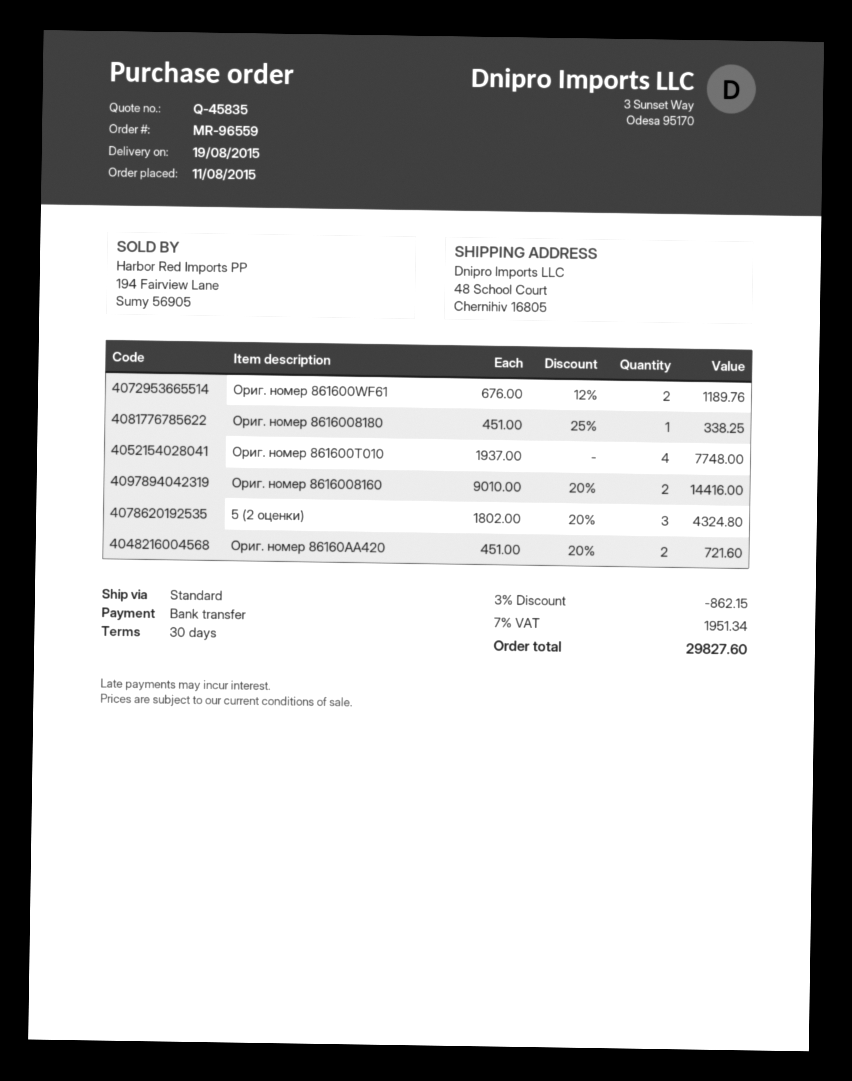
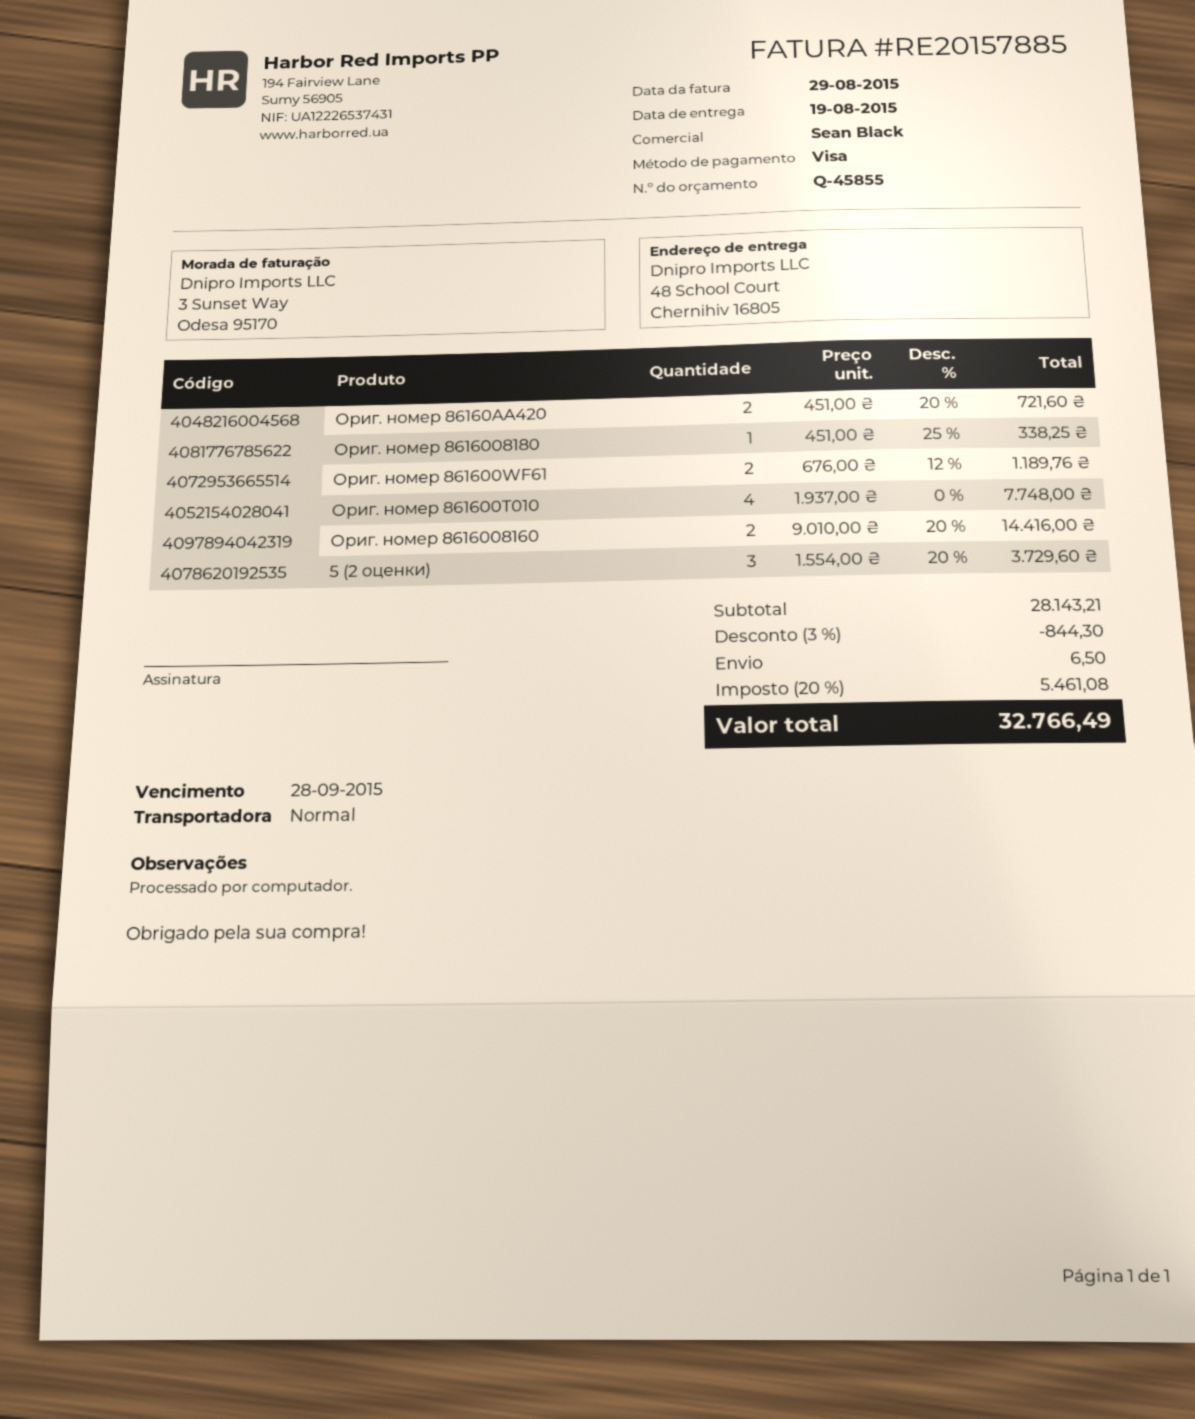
quote number: Q-45835 -> Q-45855
payment method: bank transfer -> Visa
5 (2 оценки): 3 x 1802.00 - 20% = 4324.80 -> 3 x 1554.00 - 20% = 3729.60
discount: 3% = 862.15 -> 3% = 844.30
shipping: none -> 6.50
tax: 7% = 1951.34 -> 20% = 5461.08
total: 29827.60 -> 32766.49

